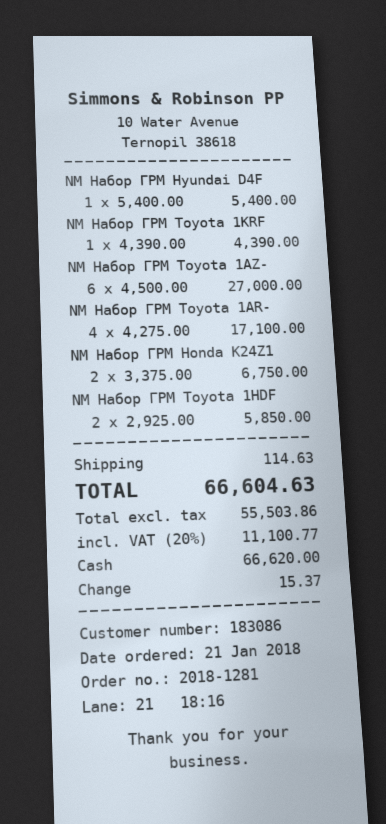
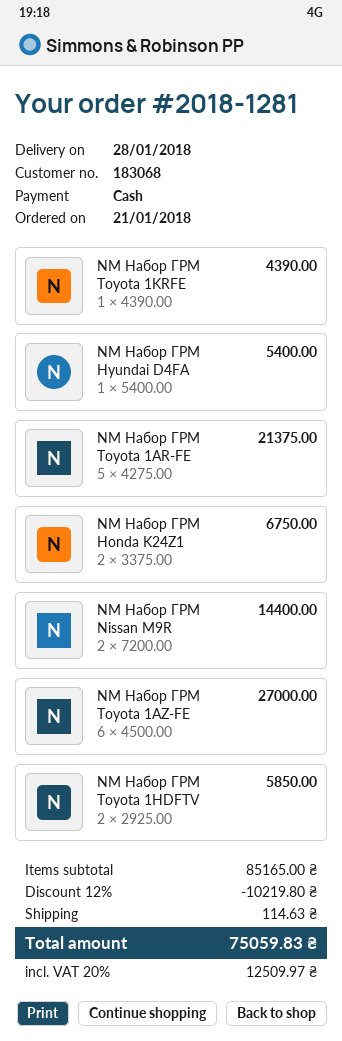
customer number: 183086 -> 183068
NM Набор ГРМ Toyota 1AR-: 4 x 4275.00 = 17100.00 -> 5 x 4275.00 = 21375.00
NM Набор ГРМ Nissan M9R: none -> 2 x 7200.00 = 14400.00
discount: none -> 12% = 10219.80
tax: 20% = 11100.77 -> 20% = 12509.97
total: 66604.63 -> 75059.83

